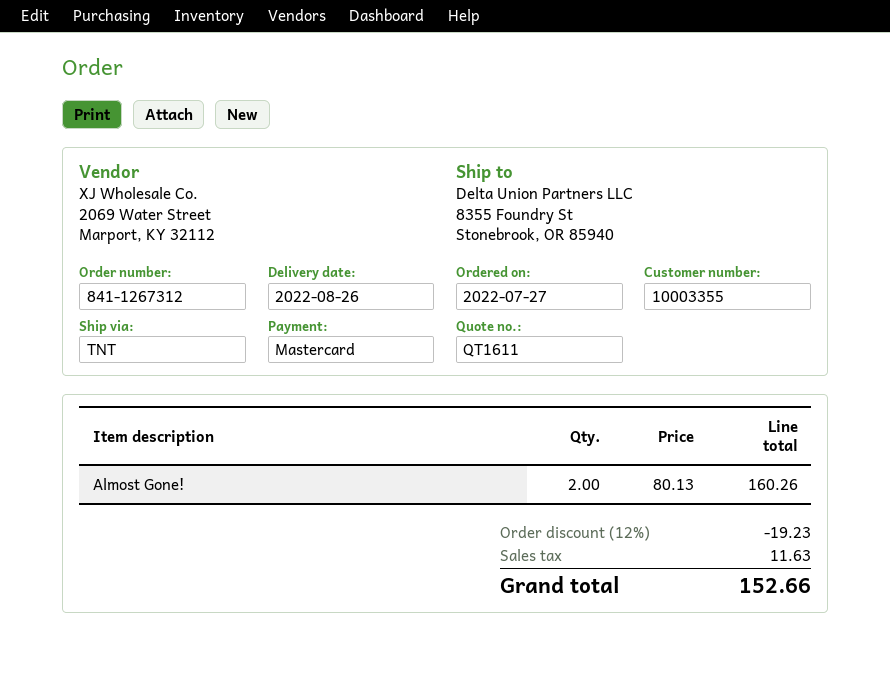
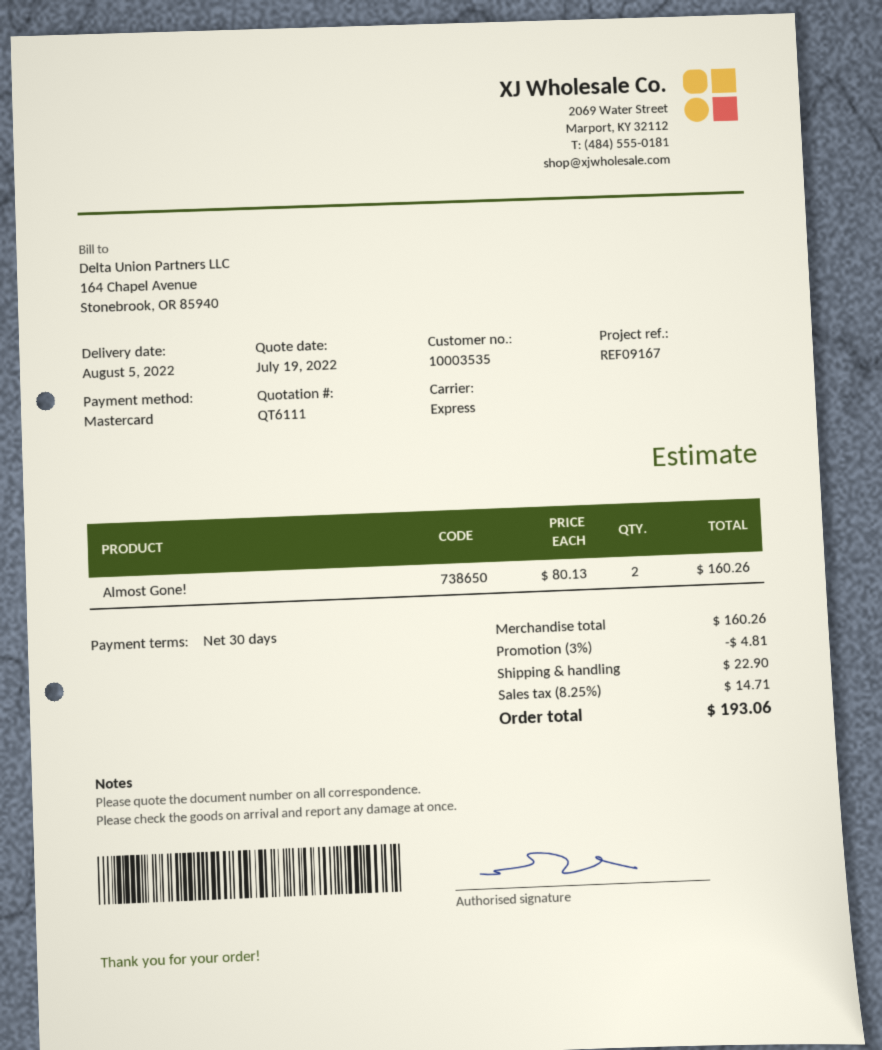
quote number: QT1611 -> QT6111
delivery date: 2022-08-26 -> 2022-08-05
customer number: 10003355 -> 10003535
shipping method: TNT -> express
discount: 12% = 19.23 -> 3% = 4.81
shipping: none -> 22.90
tax: 11.63 -> 14.71
total: 152.66 -> 193.06

